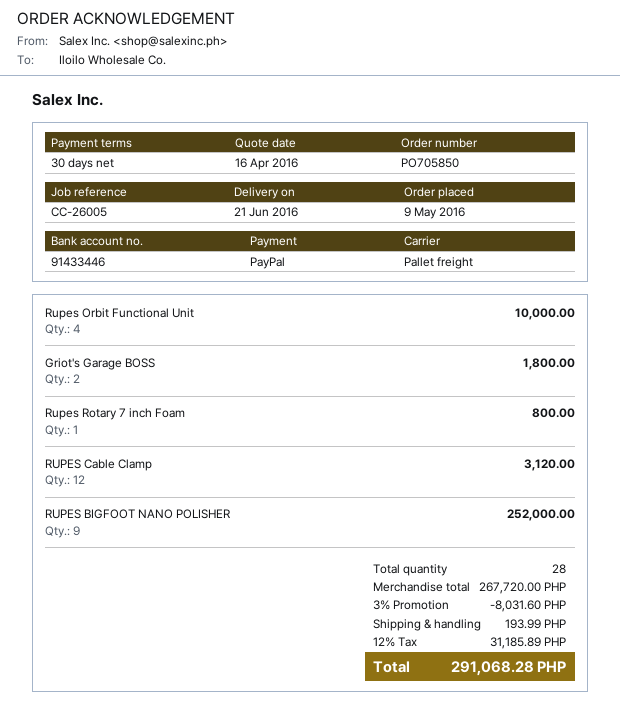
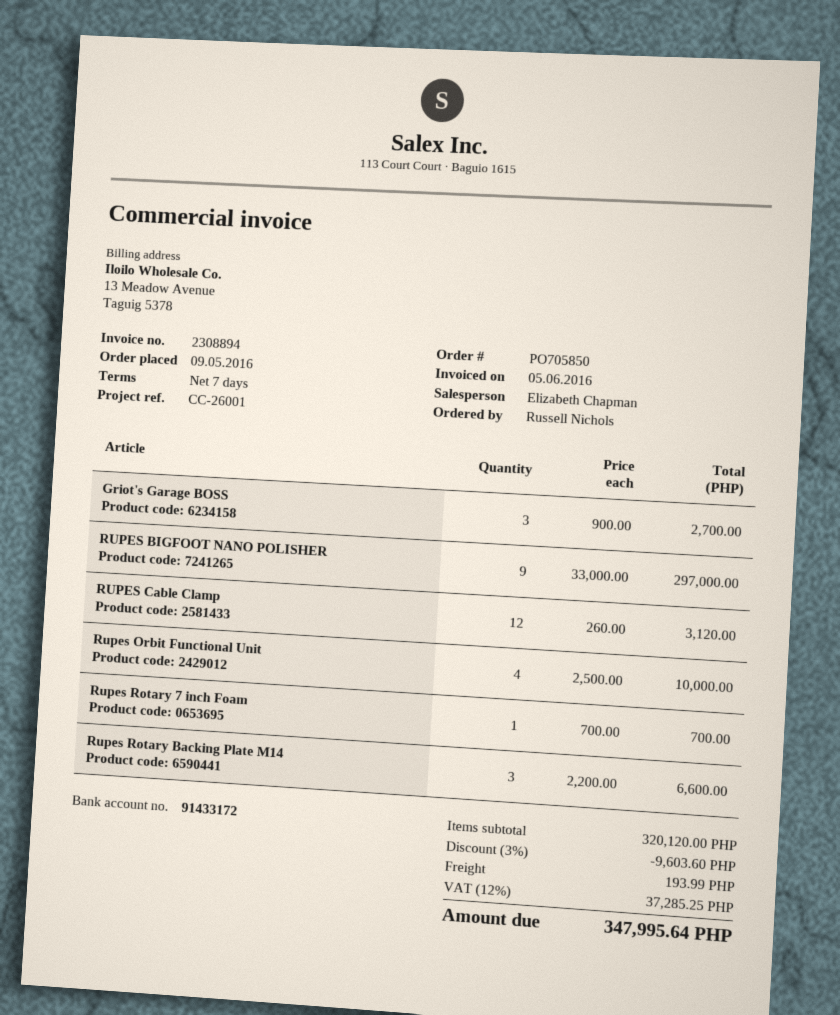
payment terms: 30 days -> 7 days
reference: CC-26005 -> CC-26001
bank account: 91433446 -> 91433172
Griot's Garage BOSS: 2 for 1800.00 -> 3 for 2700.00
Rupes Rotary 7 inch Foam: 1 for 800.00 -> 1 for 700.00
RUPES BIGFOOT NANO POLISHER: 9 for 252000.00 -> 9 for 297000.00
Rupes Rotary Backing Plate M14: none -> 3 for 6600.00
subtotal: 267720.00 -> 320120.00
discount: 3% = 8031.60 -> 3% = 9603.60
tax: 12% = 31185.89 -> 12% = 37285.25
total: 291068.28 -> 347995.64

